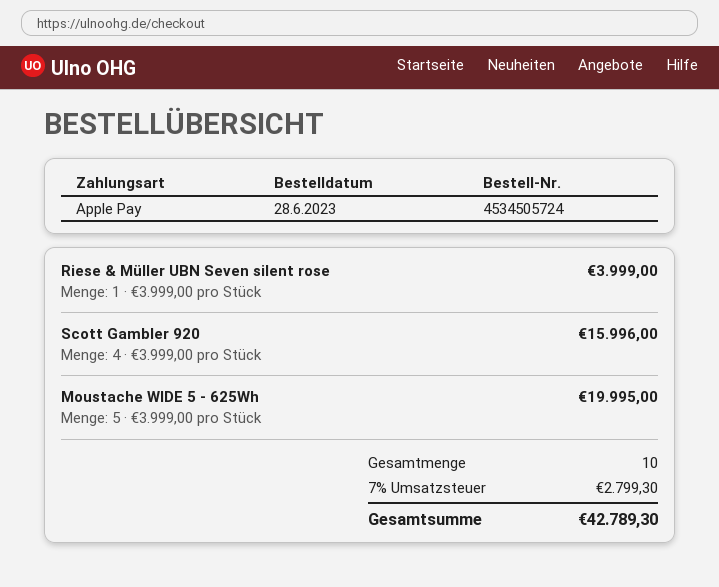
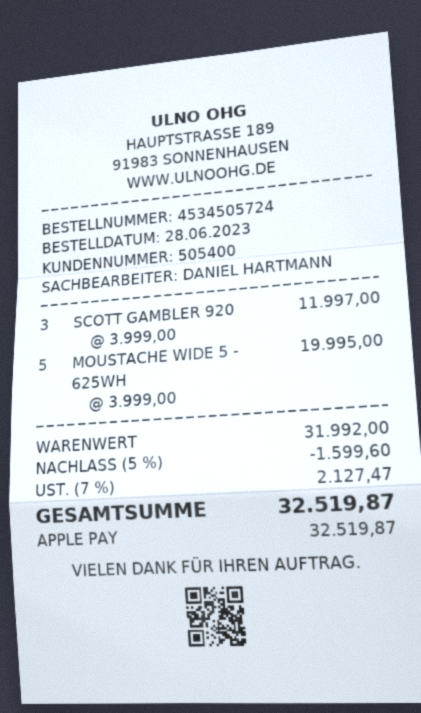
Riese & Müller UBN Seven silent rose: 1 x 3999.00 = 3999.00 -> none
Scott Gambler 920: 4 x 3999.00 = 15996.00 -> 3 x 3999.00 = 11997.00
discount: none -> 5% = 1599.60
tax: 7% = 2799.30 -> 7% = 2127.47
total: 42789.30 -> 32519.87

